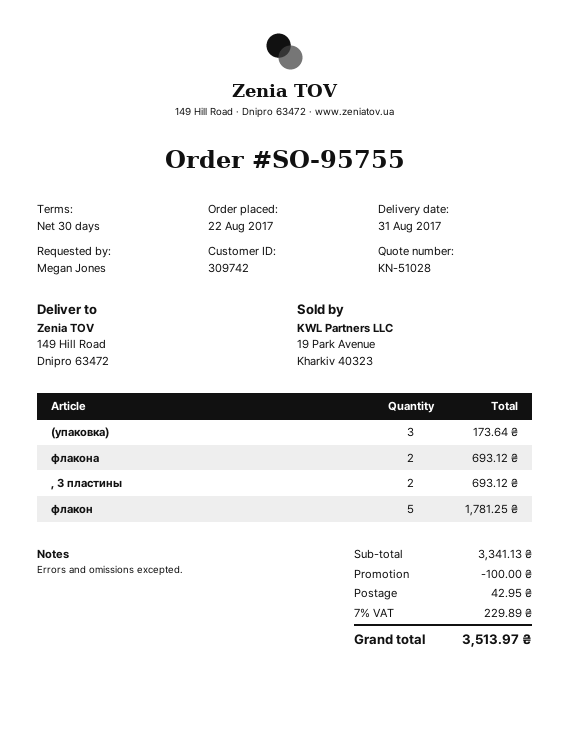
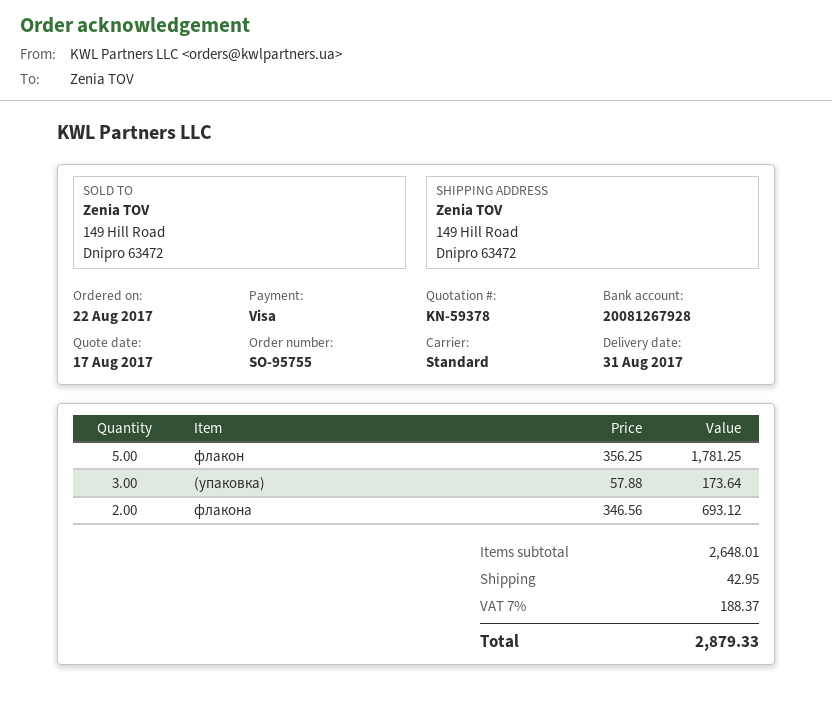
quote number: KN-51028 -> KN-59378
, 3 пластины: 2 for 693.12 -> none
subtotal: 3341.13 -> 2648.01
discount: 100.00 -> none
tax: 7% = 229.89 -> 7% = 188.37
total: 3513.97 -> 2879.33

